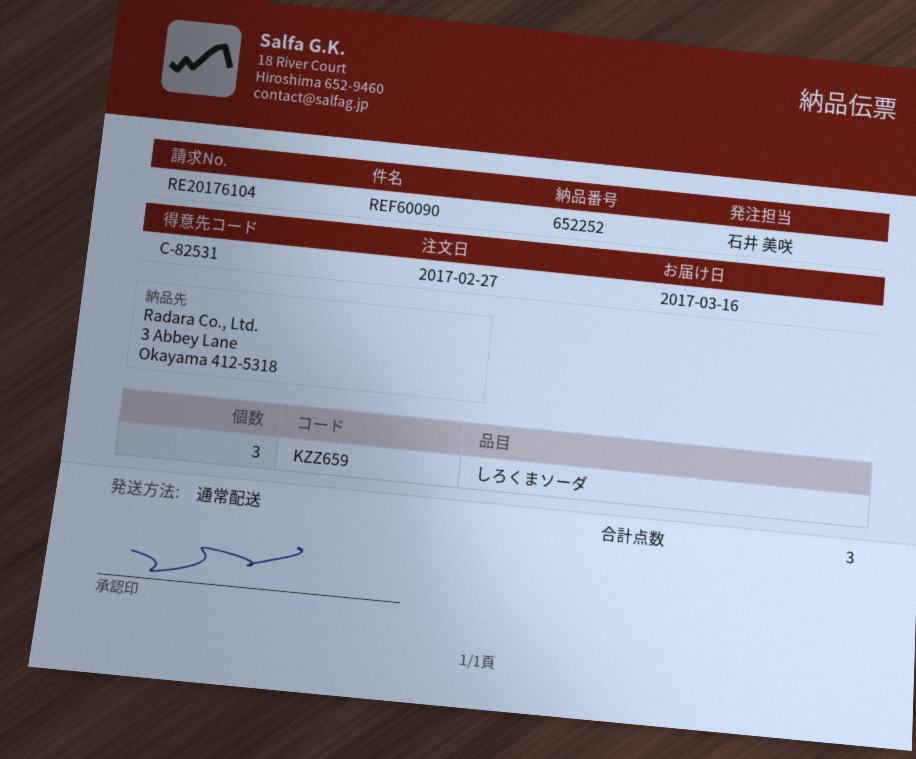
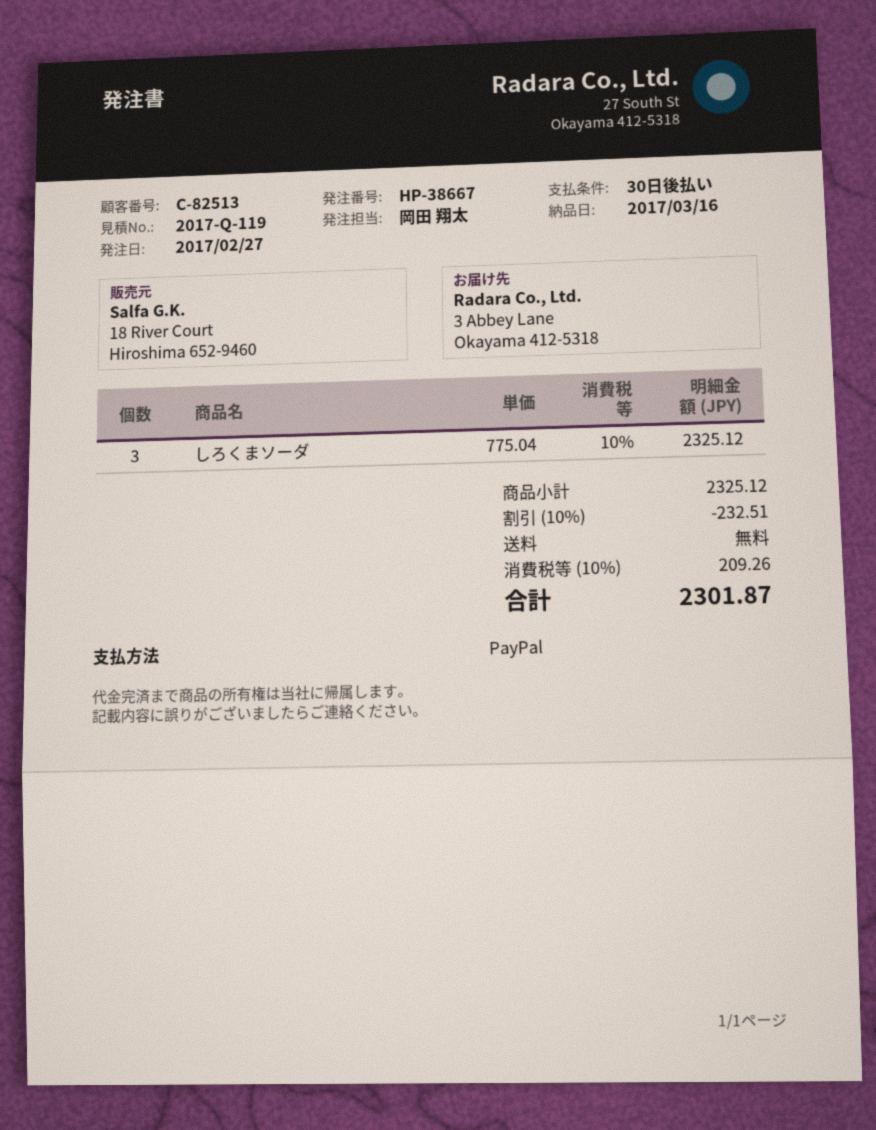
customer number: C-82531 -> C-82513
ordered by: 石井 美咲 -> 岡田 翔太

